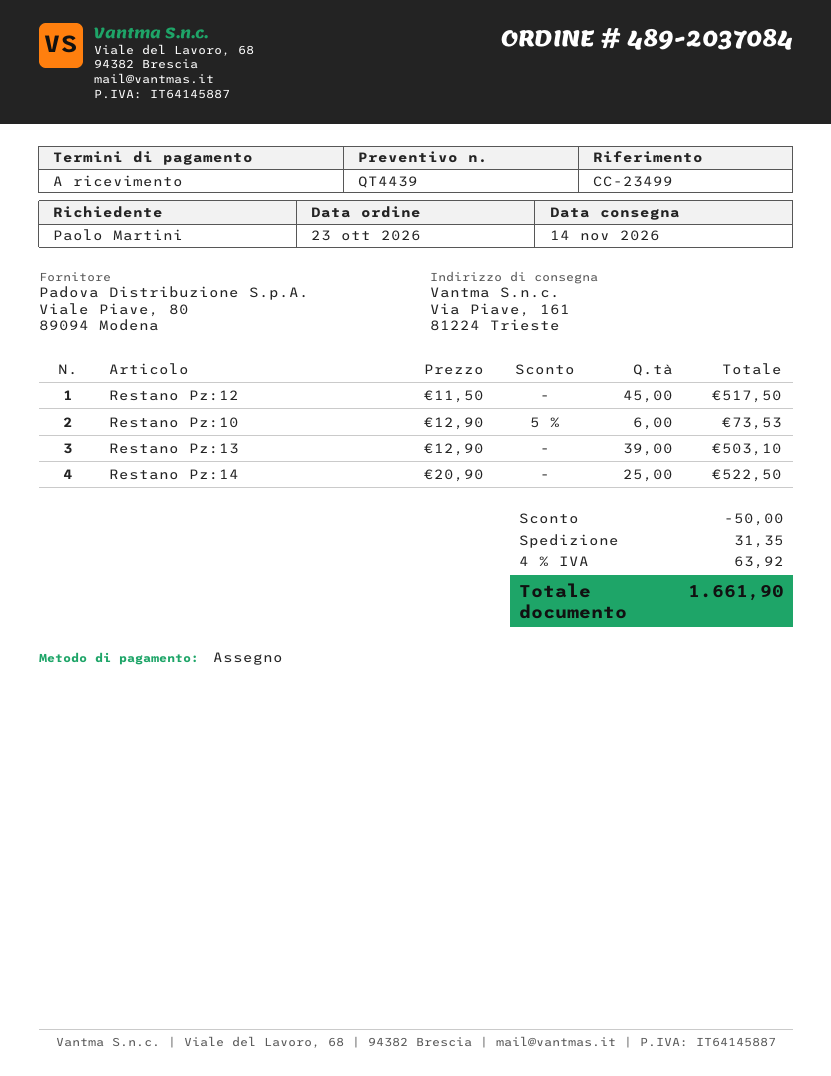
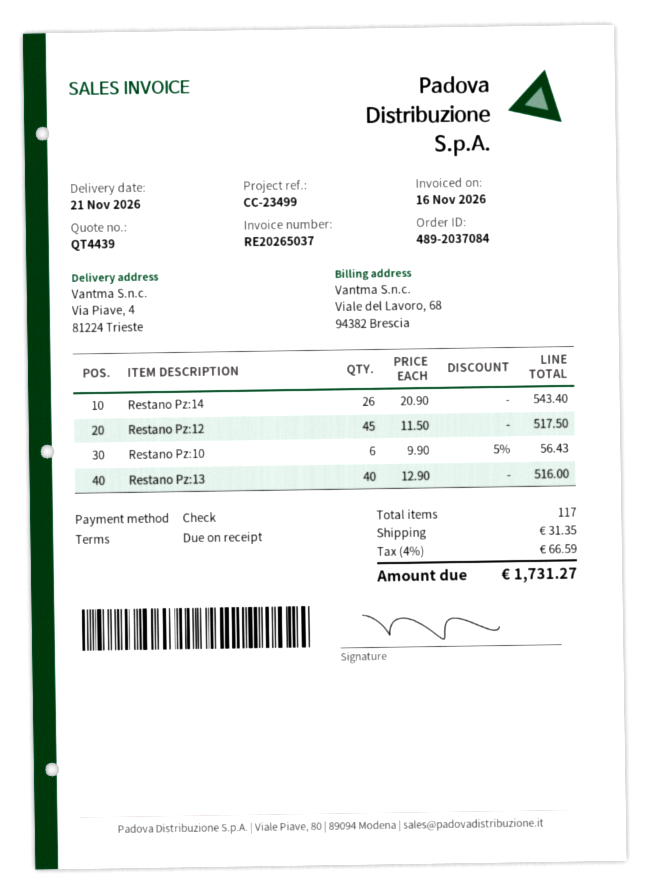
delivery date: 2026-11-14 -> 2026-11-21
ship to: Via Piave, 161, 81224 Trieste -> Via Piave, 4, 81224 Trieste
Restano Pz:10: 6 x 12.90 - 5% = 73.53 -> 6 x 9.90 - 5% = 56.43
Restano Pz:13: 39 x 12.90 = 503.10 -> 40 x 12.90 = 516.00
Restano Pz:14: 25 x 20.90 = 522.50 -> 26 x 20.90 = 543.40
discount: 50.00 -> none
tax: 4% = 63.92 -> 4% = 66.59
total: 1661.90 -> 1731.27

